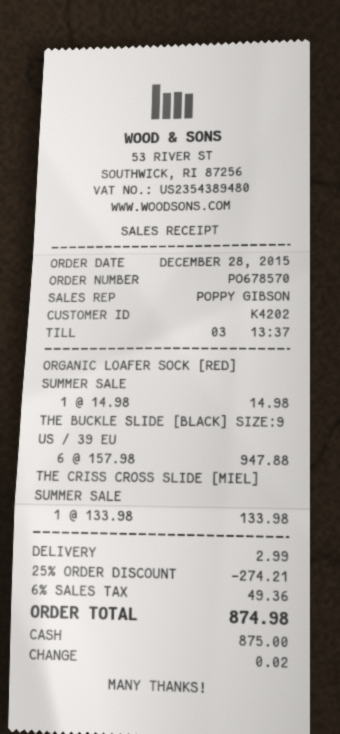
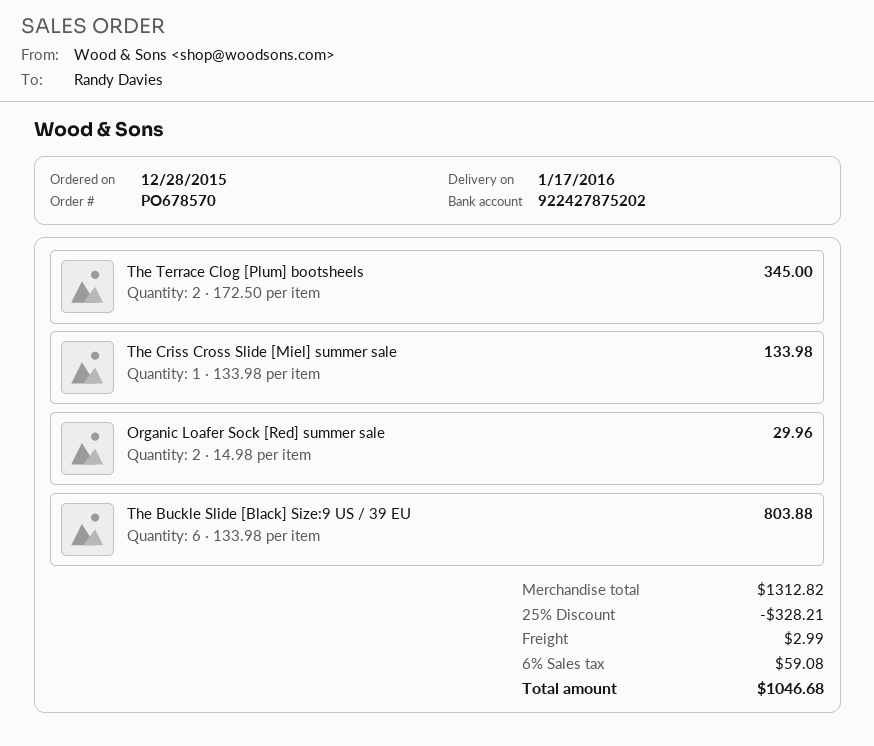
ORGANIC LOAFER SOCK [RED] SUMMER SALE: 1 x 14.98 = 14.98 -> 2 x 14.98 = 29.96
THE BUCKLE SLIDE [BLACK] SIZE:9 US / 39 EU: 6 x 157.98 = 947.88 -> 6 x 133.98 = 803.88
The Terrace Clog [Plum] bootsheels: none -> 2 x 172.50 = 345.00
discount: 25% = 274.21 -> 25% = 328.21
tax: 6% = 49.36 -> 6% = 59.08
total: 874.98 -> 1046.68

